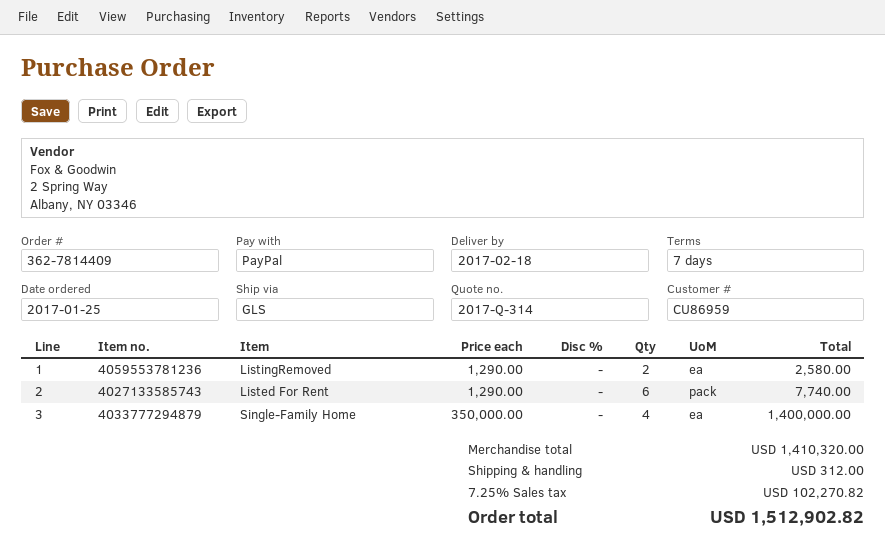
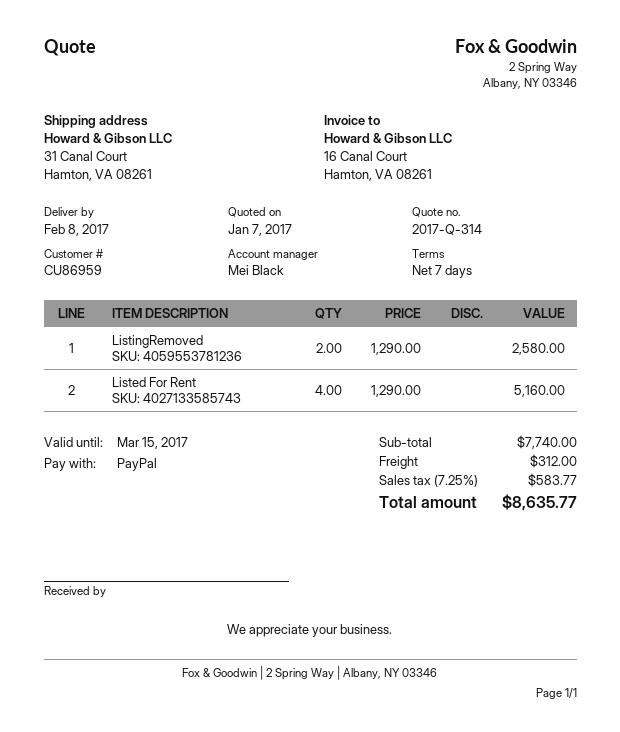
delivery date: 2017-02-18 -> 2017-02-08
Listed For Rent: 6 x 1290.00 = 7740.00 -> 4 x 1290.00 = 5160.00
Single-Family Home: 4 x 350000.00 = 1400000.00 -> none
subtotal: 1410320.00 -> 7740.00
tax: 7.25% = 102270.82 -> 7.25% = 583.77
total: 1512902.82 -> 8635.77

